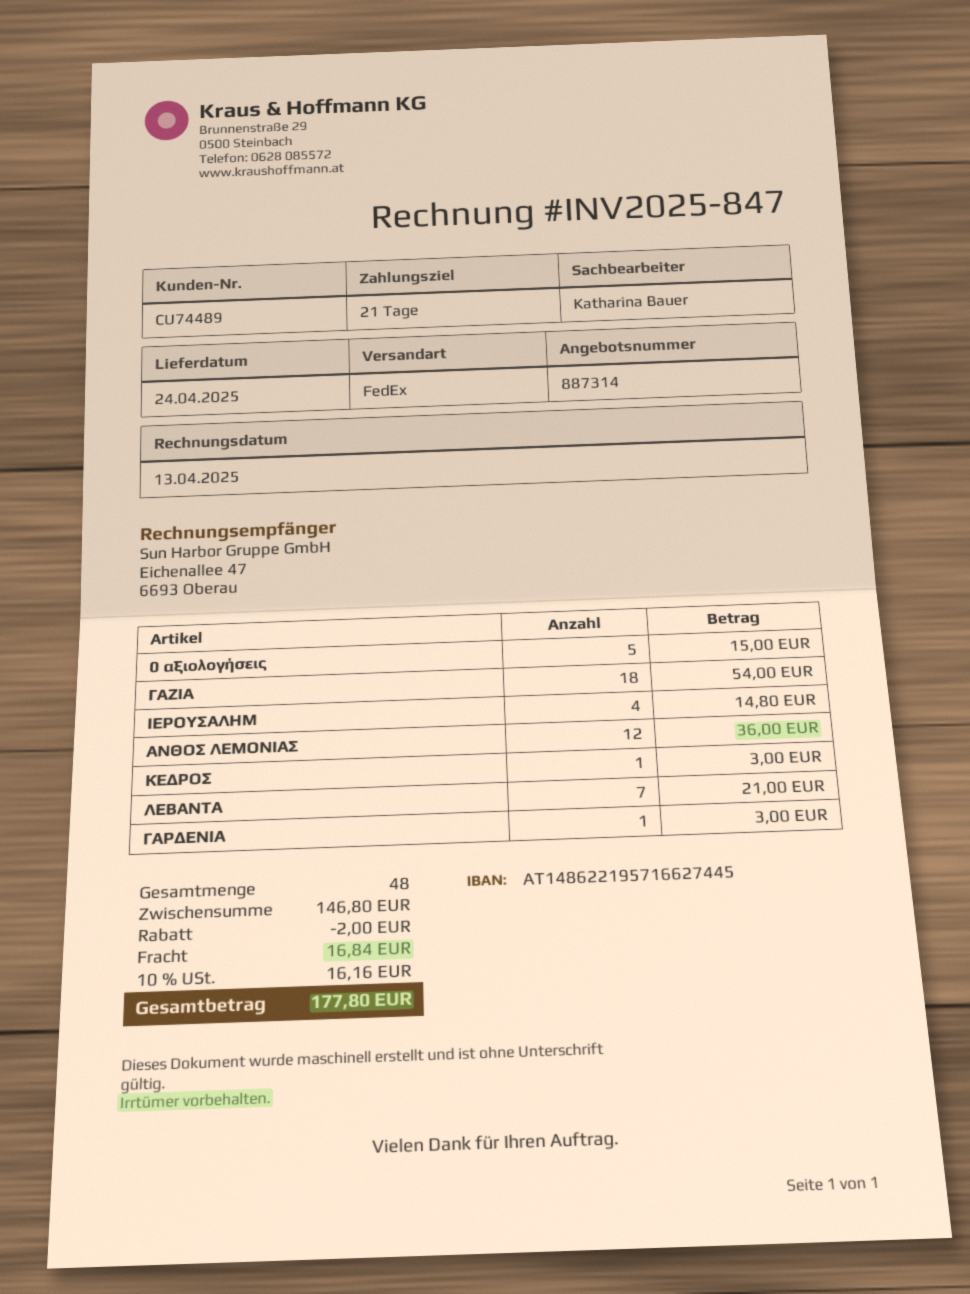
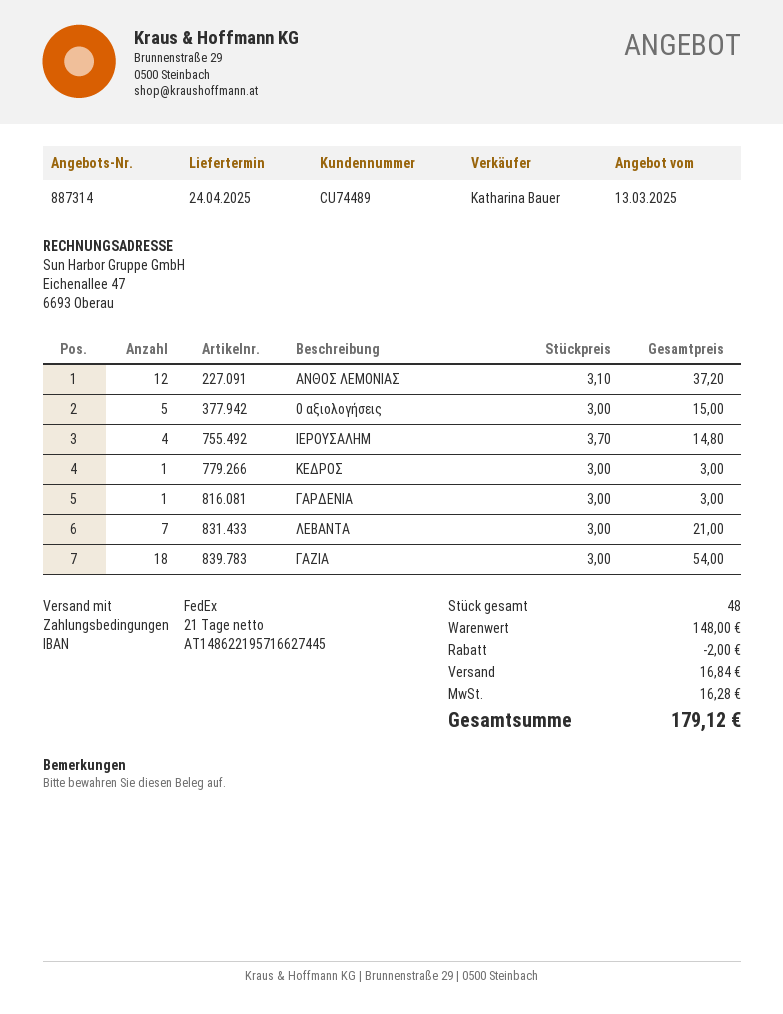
ΑΝΘΟΣ ΛΕΜΟΝΙΑΣ: 12 for 36.00 -> 12 for 37.20
subtotal: 146.80 -> 148.00
tax: 16.16 -> 16.28
total: 177.80 -> 179.12

